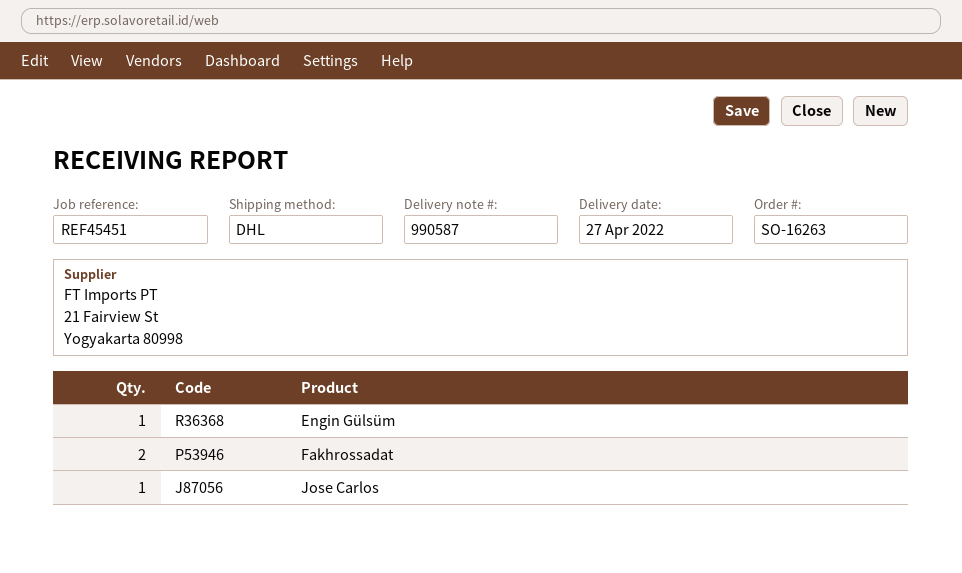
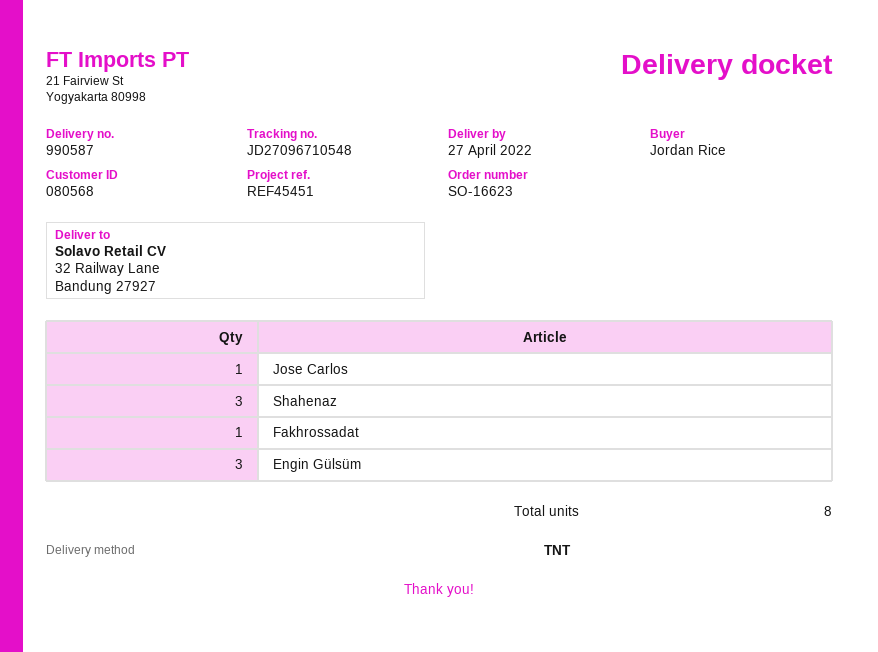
order number: SO-16263 -> SO-16623
shipping method: DHL -> TNT
Engin Gülsüm: 1 -> 3
Fakhrossadat: 2 -> 1
Shahenaz: none -> 3

